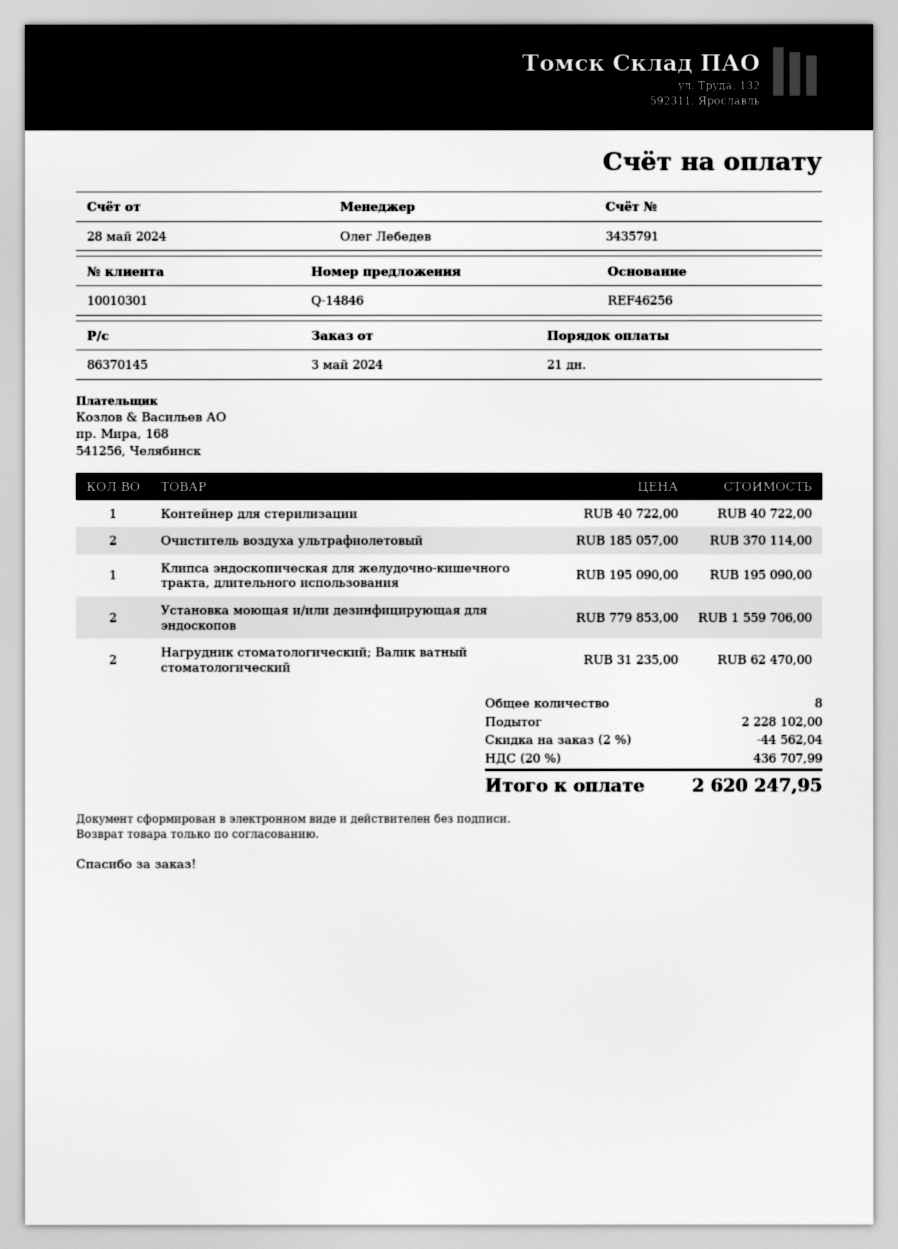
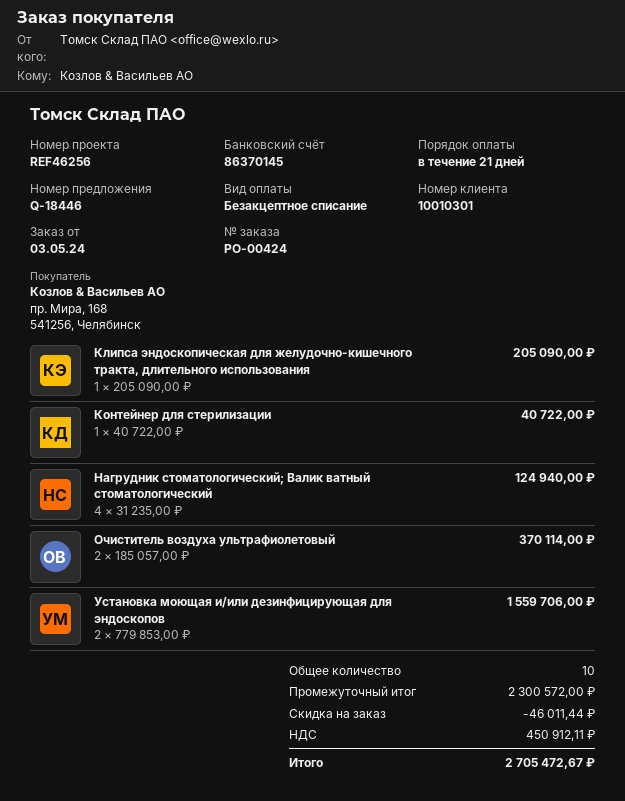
quote number: Q-14846 -> Q-18446
Клипса эндоскопическая для желудочно-кишечного тракта, длительного использования: 1 x 195090.00 = 195090.00 -> 1 x 205090.00 = 205090.00
Нагрудник стоматологический; Валик ватный стоматологический: 2 x 31235.00 = 62470.00 -> 4 x 31235.00 = 124940.00
total quantity: 8 -> 10
subtotal: 2228102.00 -> 2300572.00
discount: 44562.04 -> 46011.44
tax: 436707.99 -> 450912.11
total: 2620247.95 -> 2705472.67

